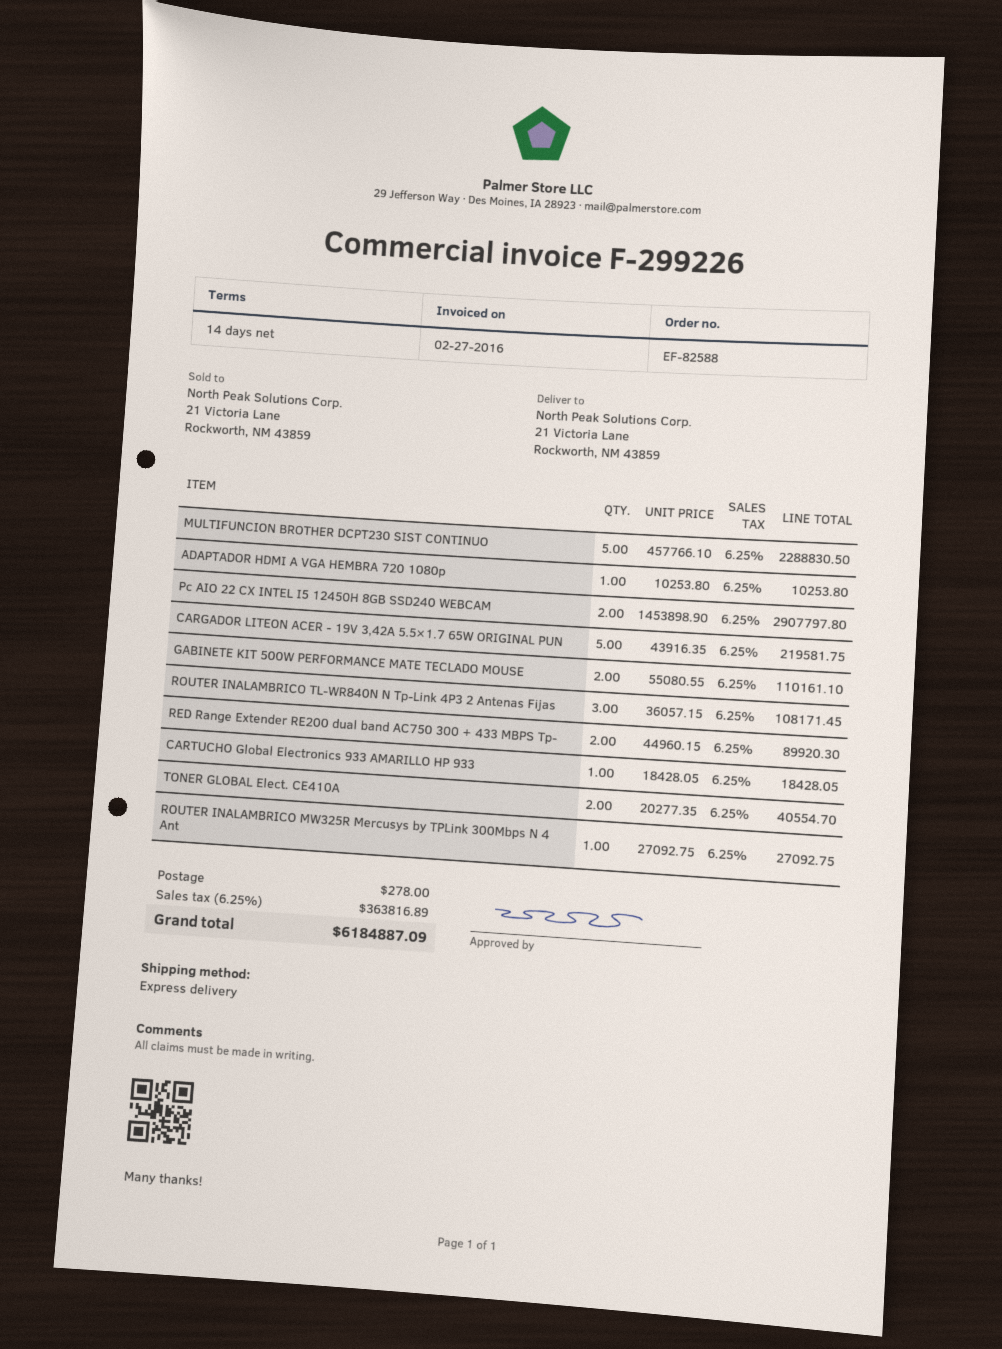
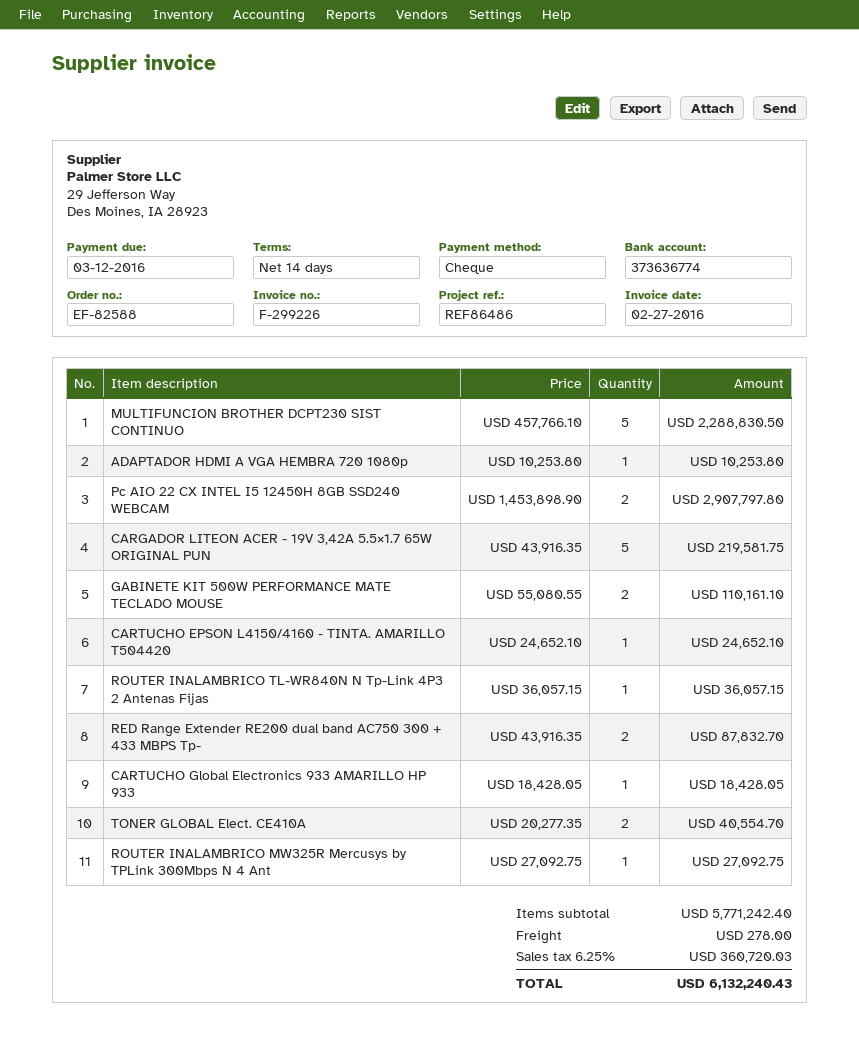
ROUTER INALAMBRICO TL-WR840N N Tp-Link 4P3 2 Antenas Fijas: 3 x 36057.15 = 108171.45 -> 1 x 36057.15 = 36057.15
RED Range Extender RE200 dual band AC750 300 + 433 MBPS Tp-: 2 x 44960.15 = 89920.30 -> 2 x 43916.35 = 87832.70
CARTUCHO EPSON L4150/4160 - TINTA. AMARILLO T504420: none -> 1 x 24652.10 = 24652.10
tax: 6.25% = 363816.89 -> 6.25% = 360720.03
total: 6184887.09 -> 6132240.43

